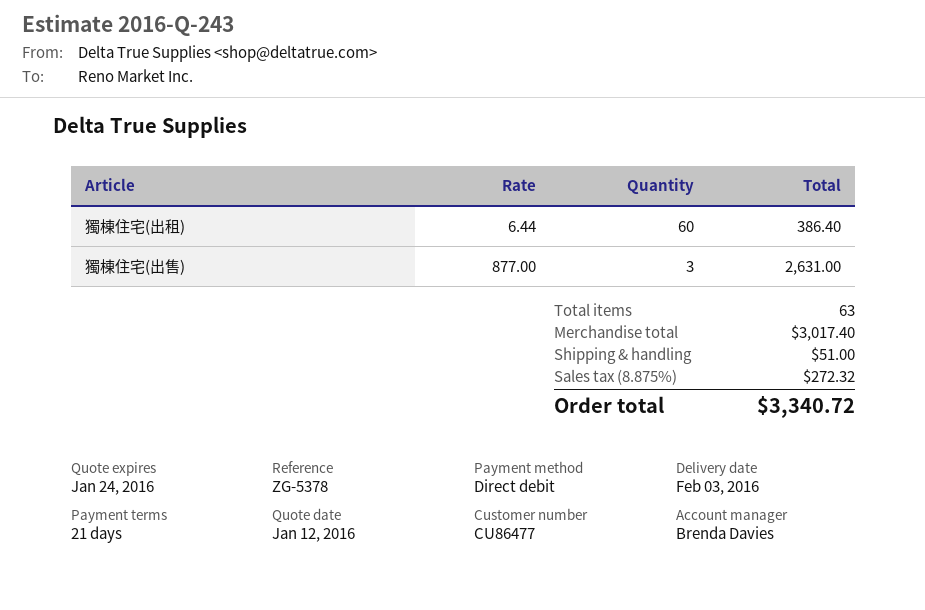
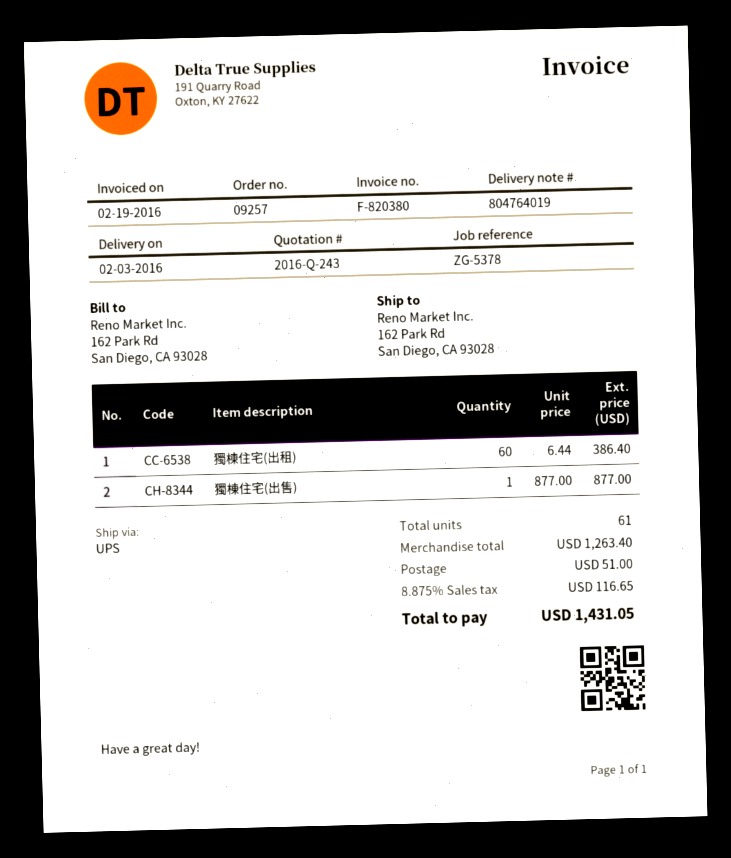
獨棟住宅(出售): 3 x 877.00 = 2631.00 -> 1 x 877.00 = 877.00
total quantity: 63 -> 61
subtotal: 3017.40 -> 1263.40
tax: 8.875% = 272.32 -> 8.875% = 116.65
total: 3340.72 -> 1431.05

